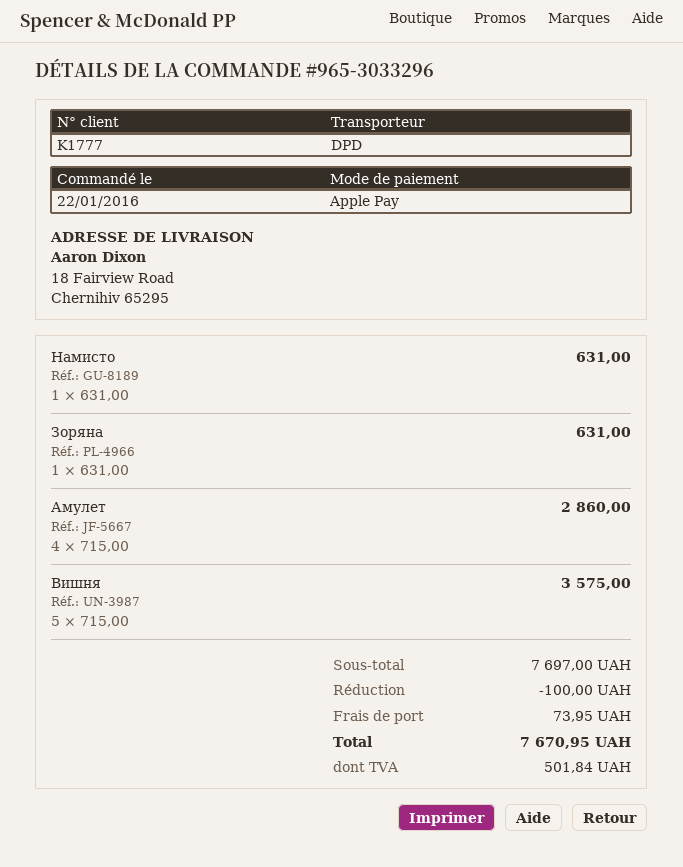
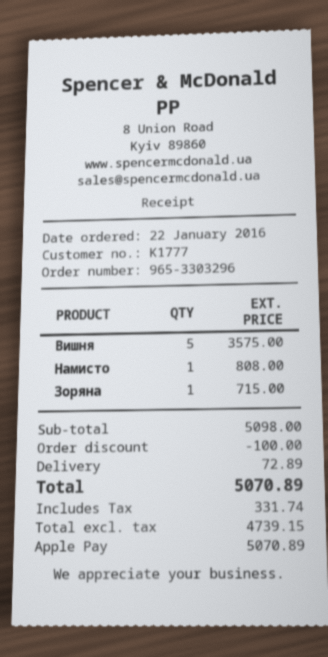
order number: 965-3033296 -> 965-3303296
Намисто: 1 for 631.00 -> 1 for 808.00
Зоряна: 1 for 631.00 -> 1 for 715.00
Амулет: 4 for 2860.00 -> none
subtotal: 7697.00 -> 5098.00
shipping: 73.95 -> 72.89
tax: 501.84 -> 331.74
total: 7670.95 -> 5070.89

